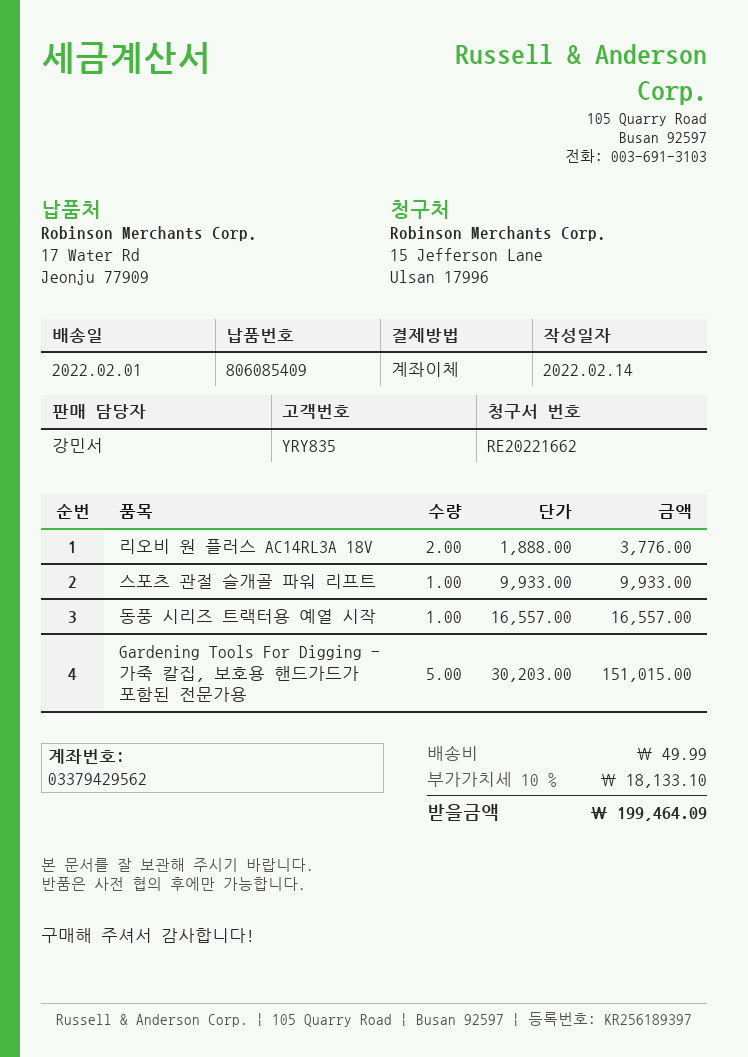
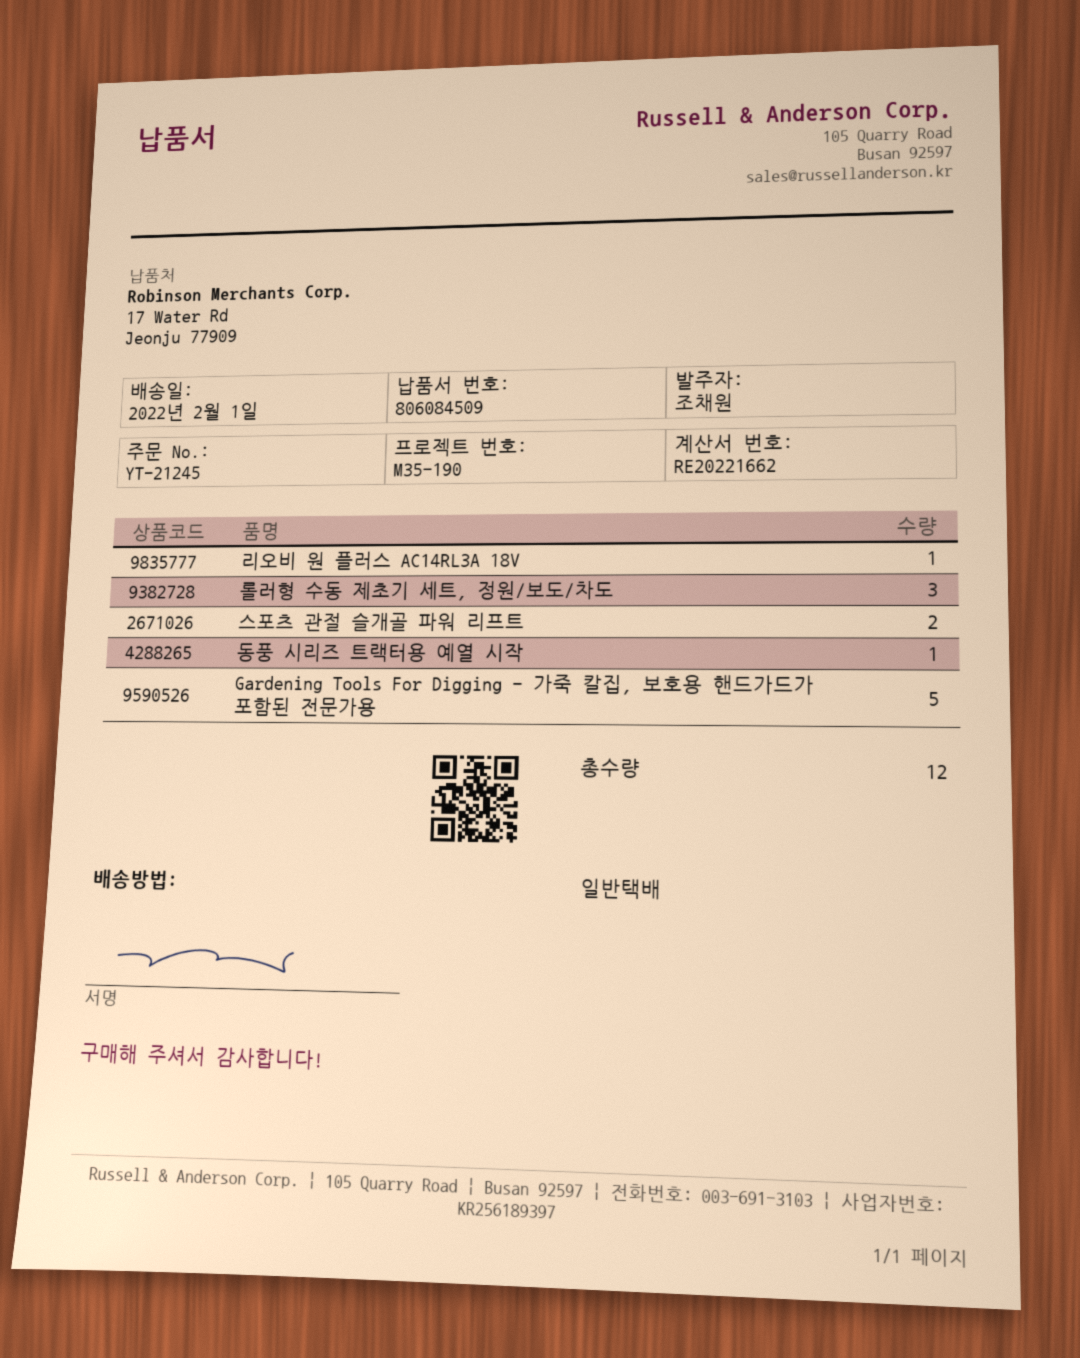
delivery note number: 806085409 -> 806084509
리오비 원 플러스 AC14RL3A 18V: 2 -> 1
스포츠 관절 슬개골 파워 리프트: 1 -> 2
롤러형 수동 제초기 세트, 정원/보도/차도: none -> 3

